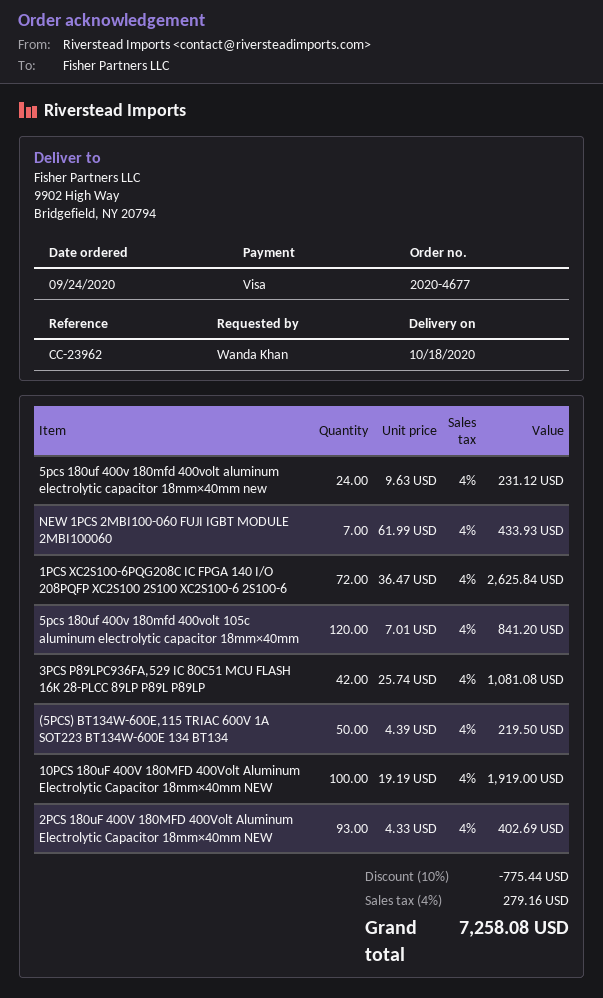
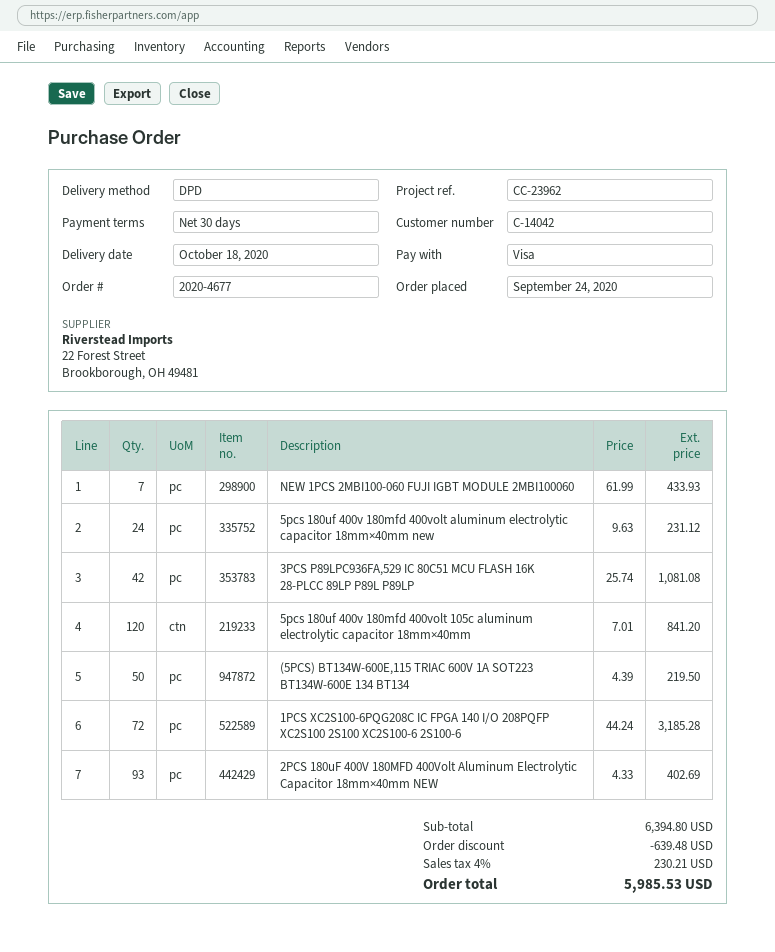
1PCS XC2S100-6PQG208C IC FPGA 140 I/O 208PQFP XC2S100 2S100 XC2S100-6 2S100-6: 72 x 36.47 = 2625.84 -> 72 x 44.24 = 3185.28
10PCS 180uF 400V 180MFD 400Volt Aluminum Electrolytic Capacitor 18mm×40mm NEW: 100 x 19.19 = 1919.00 -> none
discount: 775.44 -> 639.48
tax: 4% = 279.16 -> 4% = 230.21
total: 7258.08 -> 5985.53

